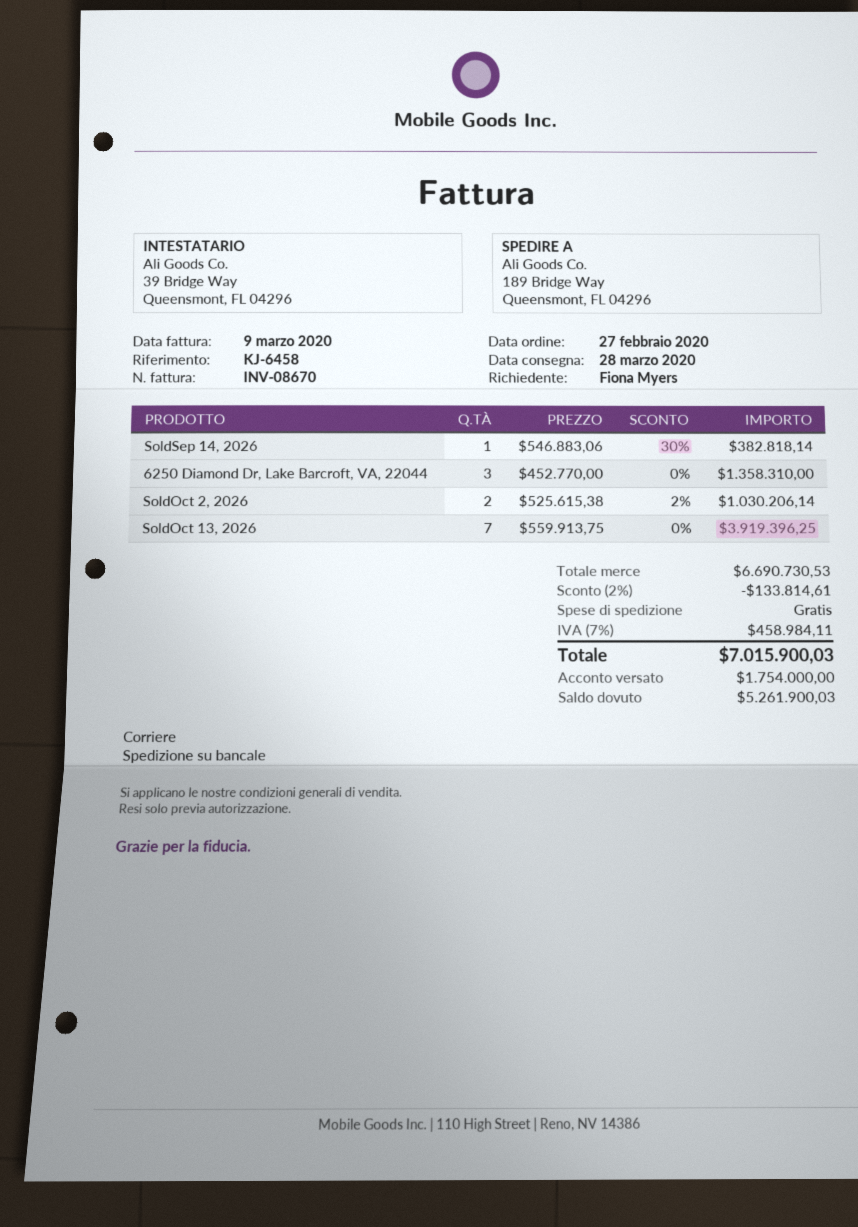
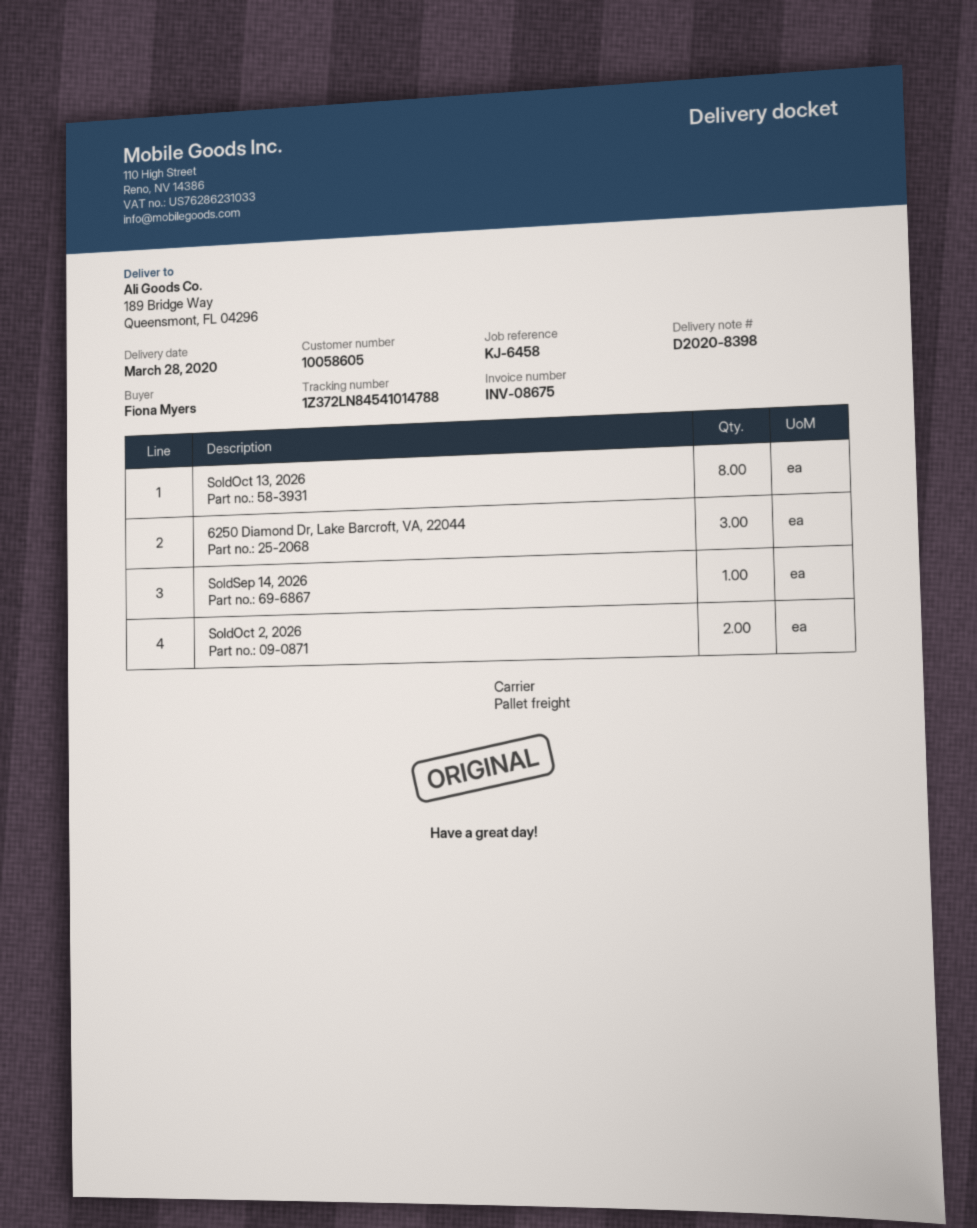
invoice number: INV-08670 -> INV-08675
SoldOct 13, 2026: 7 -> 8

